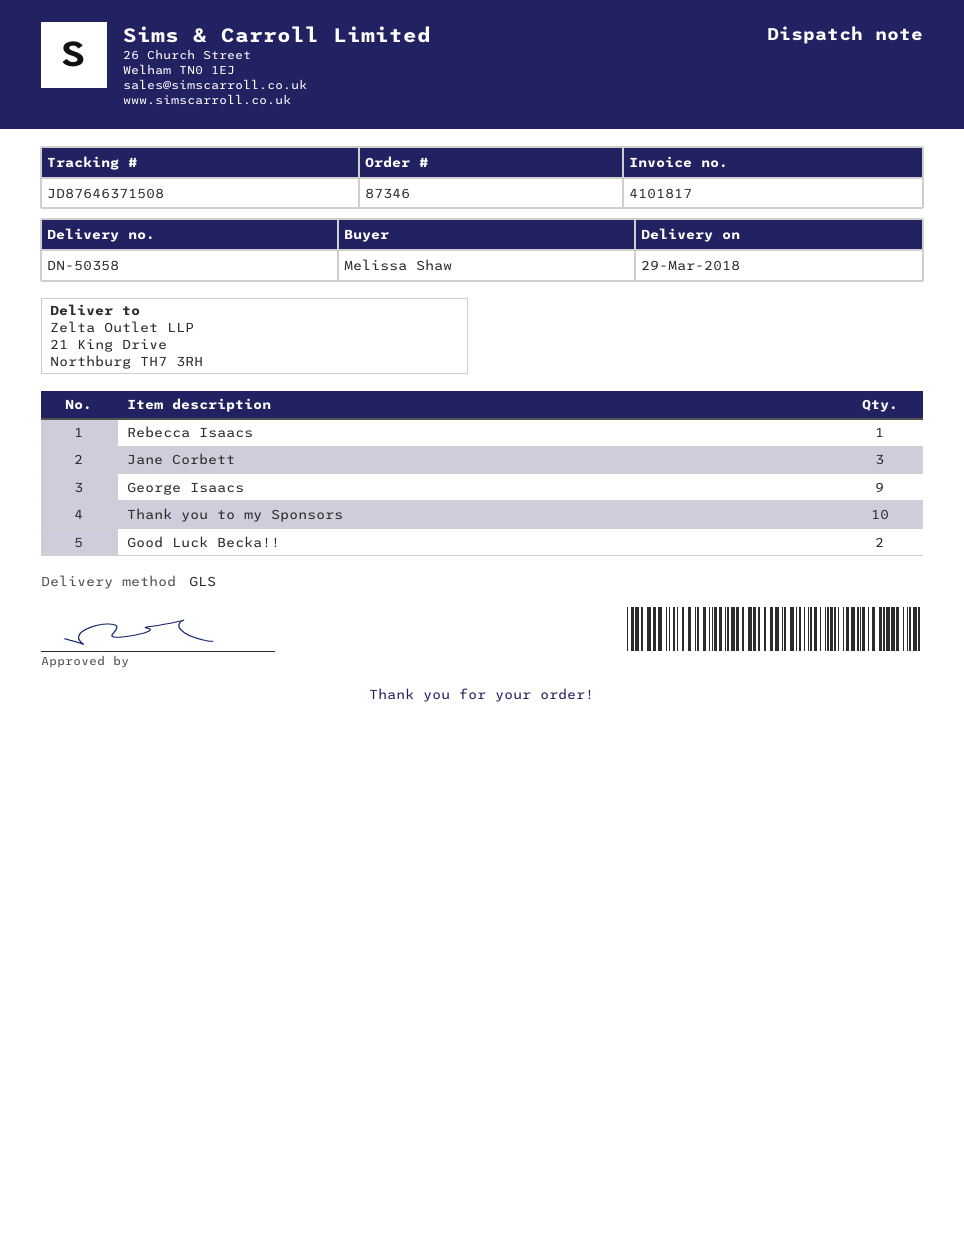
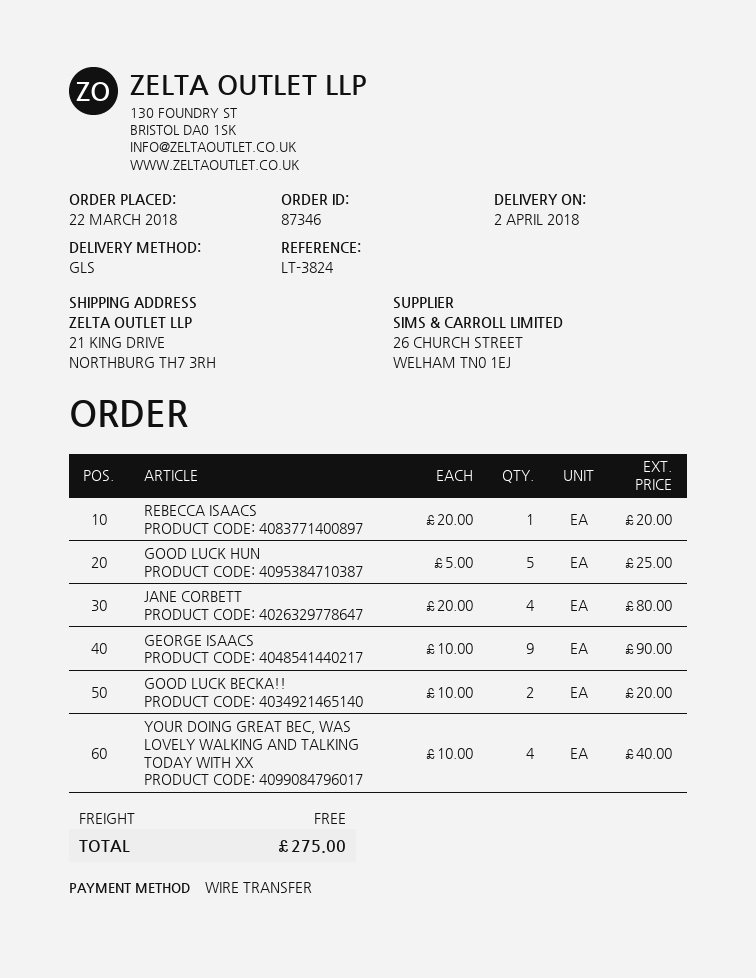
delivery date: 2018-03-29 -> 2018-04-02
Jane Corbett: 3 -> 4
Thank you to my Sponsors: 10 -> none
GOOD LUCK HUN: none -> 5
YOUR DOING GREAT BEC, WAS LOVELY WALKING AND TALKING TODAY WITH XX: none -> 4

